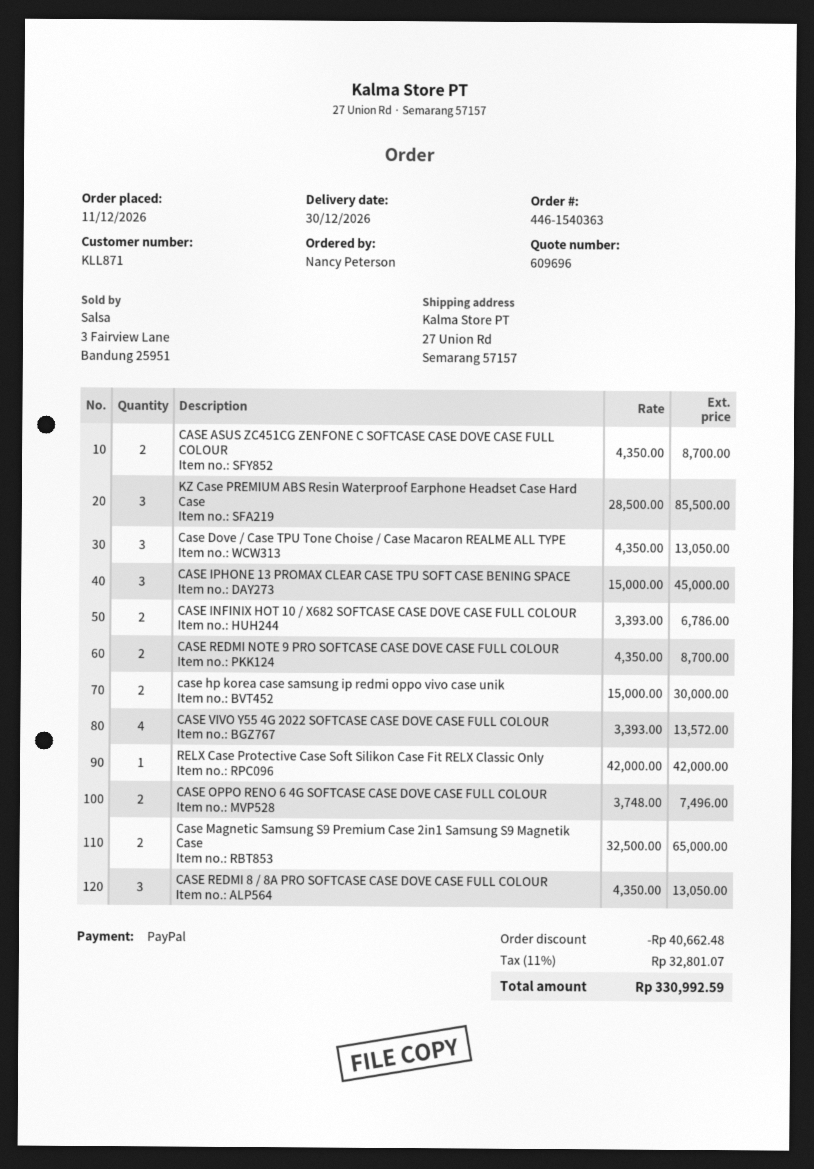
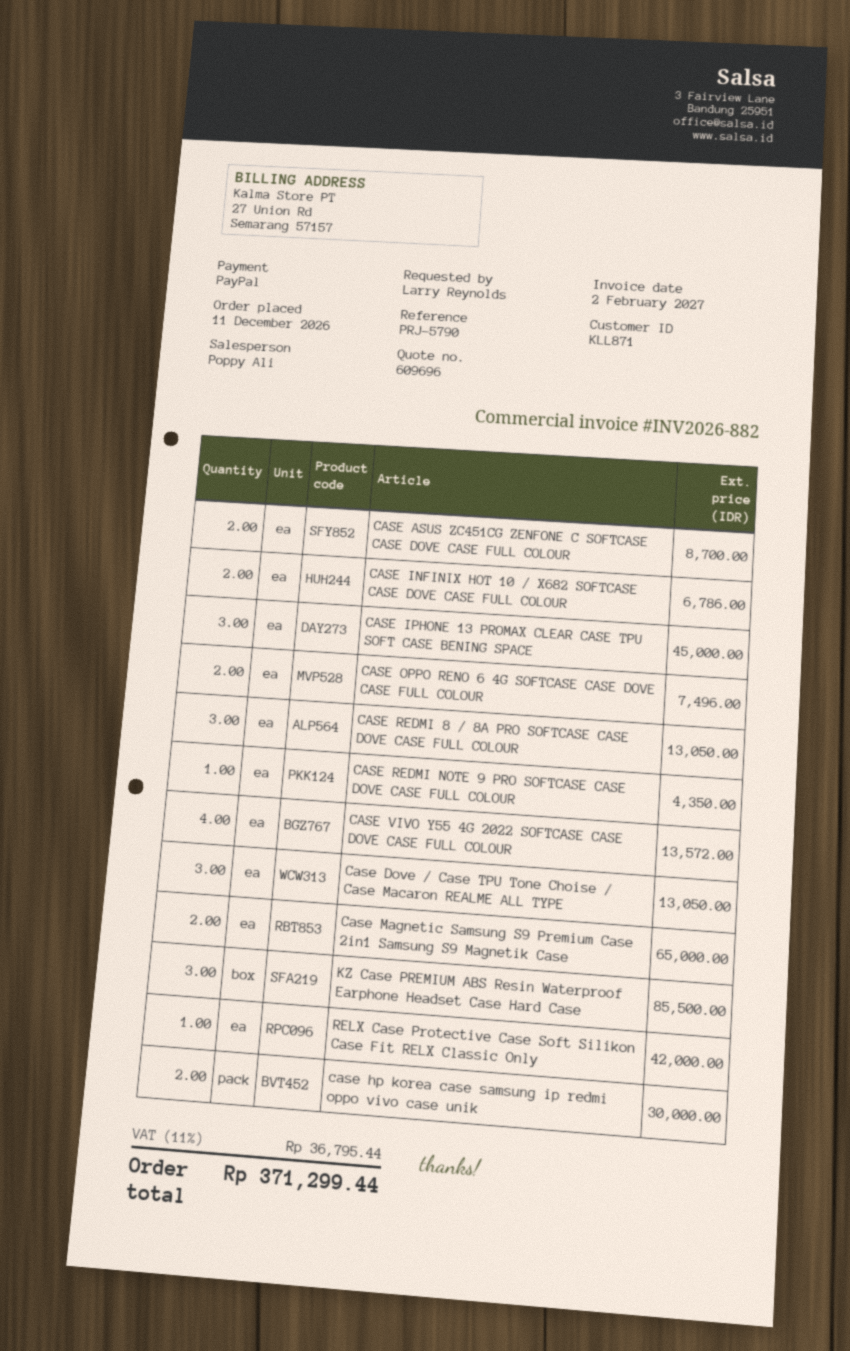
ordered by: Nancy Peterson -> Larry Reynolds
CASE REDMI NOTE 9 PRO SOFTCASE CASE DOVE CASE FULL COLOUR: 2 for 8700.00 -> 1 for 4350.00
discount: 40662.48 -> none
tax: 11% = 32801.07 -> 11% = 36795.44
total: 330992.59 -> 371299.44

